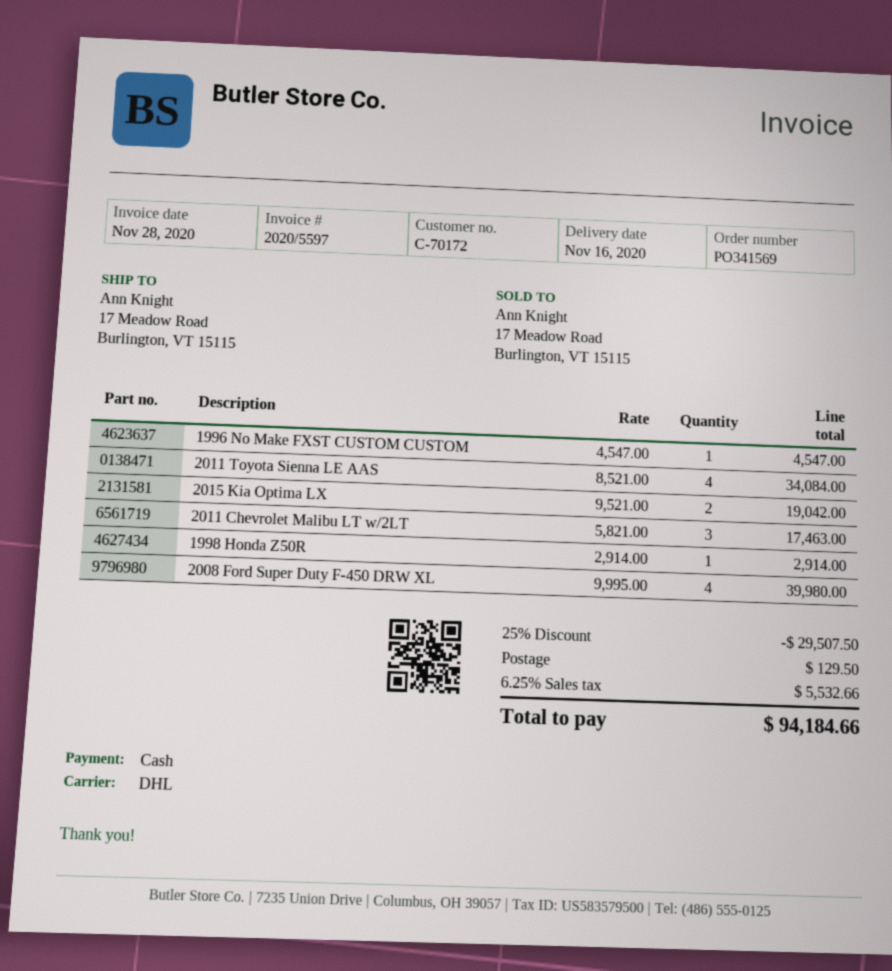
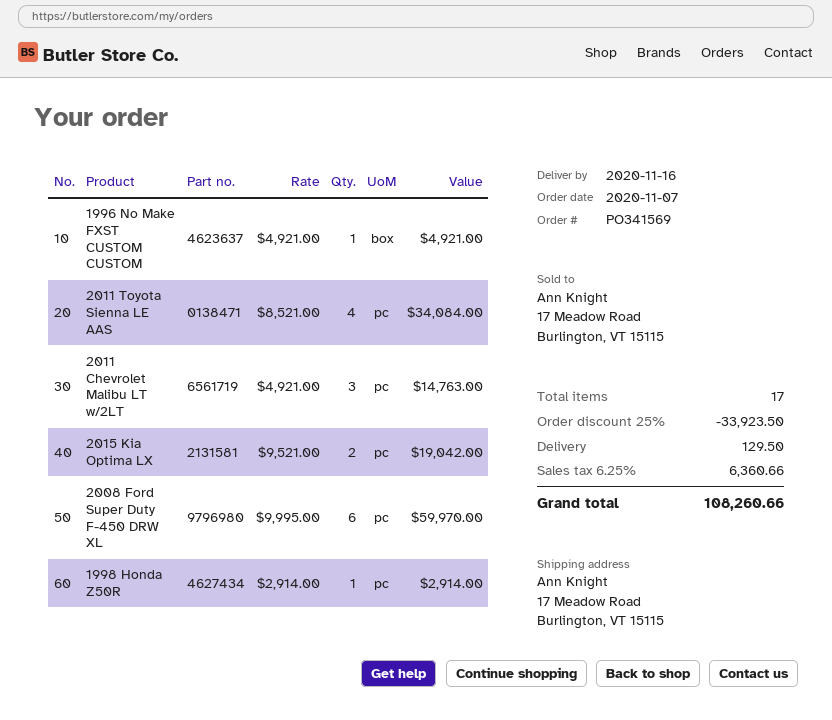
1996 No Make FXST CUSTOM CUSTOM: 1 x 4547.00 = 4547.00 -> 1 x 4921.00 = 4921.00
2011 Chevrolet Malibu LT w/2LT: 3 x 5821.00 = 17463.00 -> 3 x 4921.00 = 14763.00
2008 Ford Super Duty F-450 DRW XL: 4 x 9995.00 = 39980.00 -> 6 x 9995.00 = 59970.00
discount: 25% = 29507.50 -> 25% = 33923.50
tax: 6.25% = 5532.66 -> 6.25% = 6360.66
total: 94184.66 -> 108260.66

